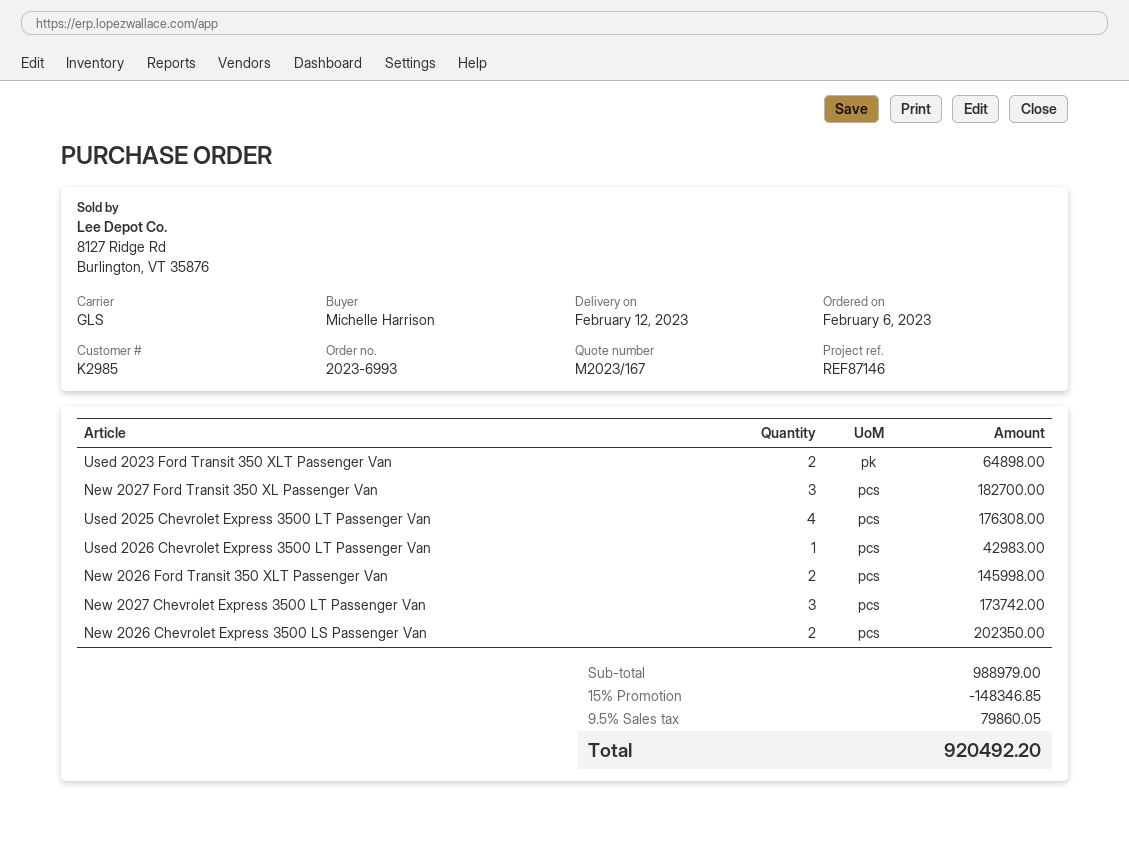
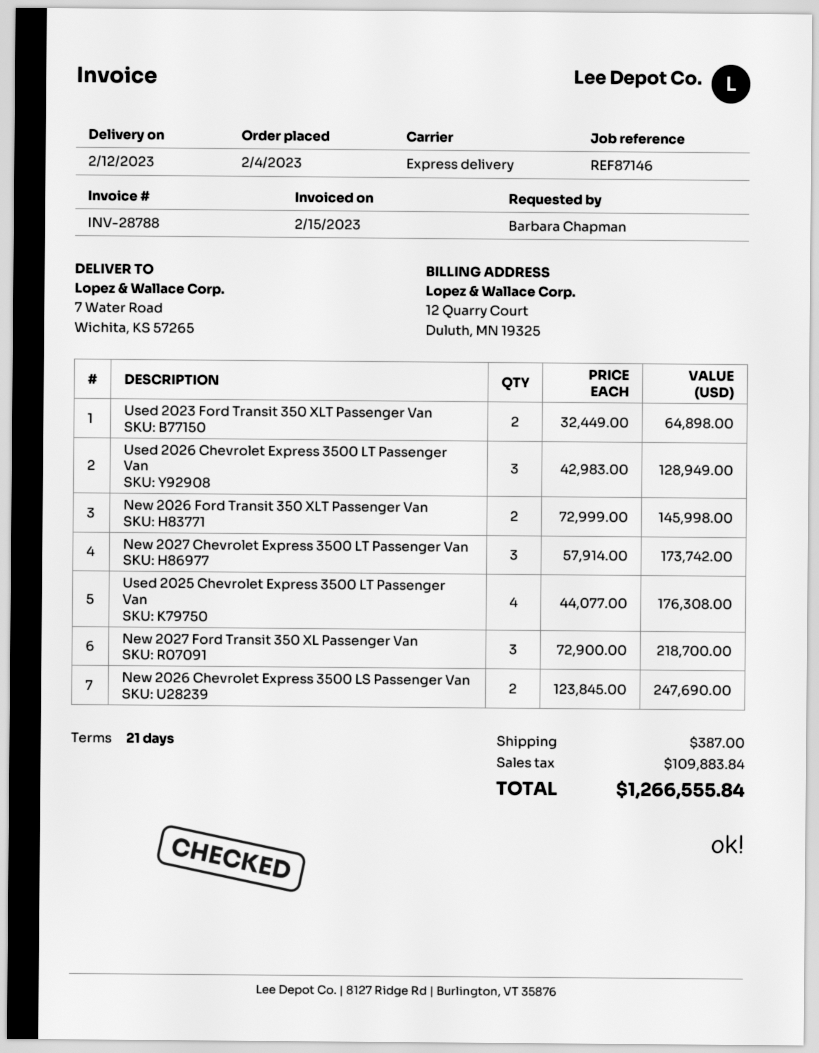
order date: 2023-02-06 -> 2023-02-04
ordered by: Michelle Harrison -> Barbara Chapman
shipping method: GLS -> express
New 2027 Ford Transit 350 XL Passenger Van: 3 for 182700.00 -> 3 for 218700.00
Used 2026 Chevrolet Express 3500 LT Passenger Van: 1 for 42983.00 -> 3 for 128949.00
New 2026 Chevrolet Express 3500 LS Passenger Van: 2 for 202350.00 -> 2 for 247690.00
discount: 15% = 148346.85 -> none
shipping: none -> 387.00
tax: 79860.05 -> 109883.84
total: 920492.20 -> 1266555.84

